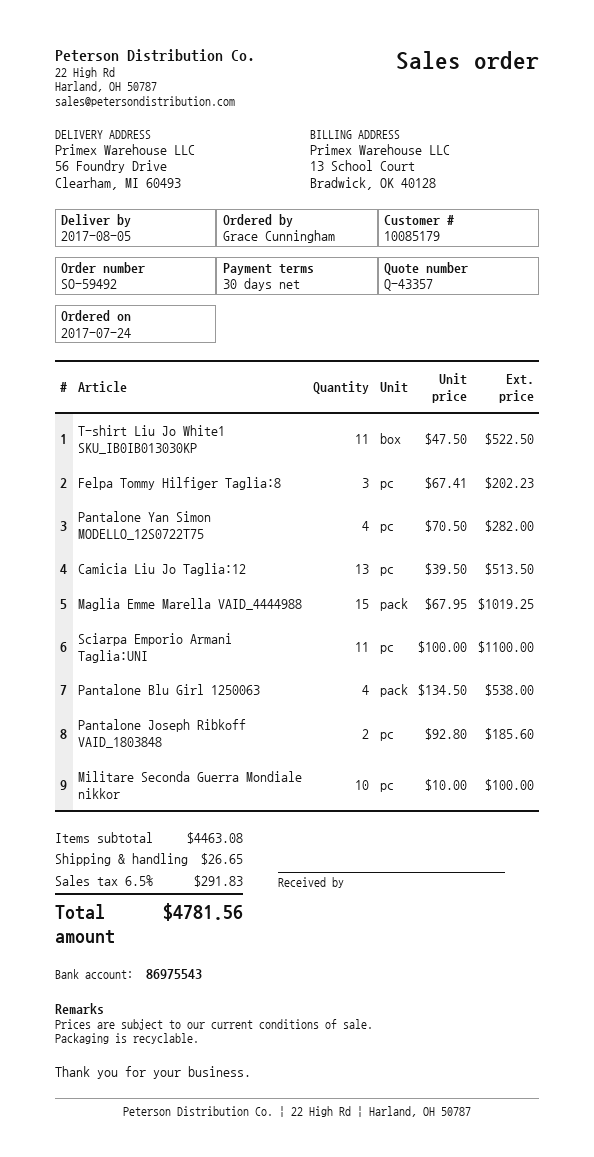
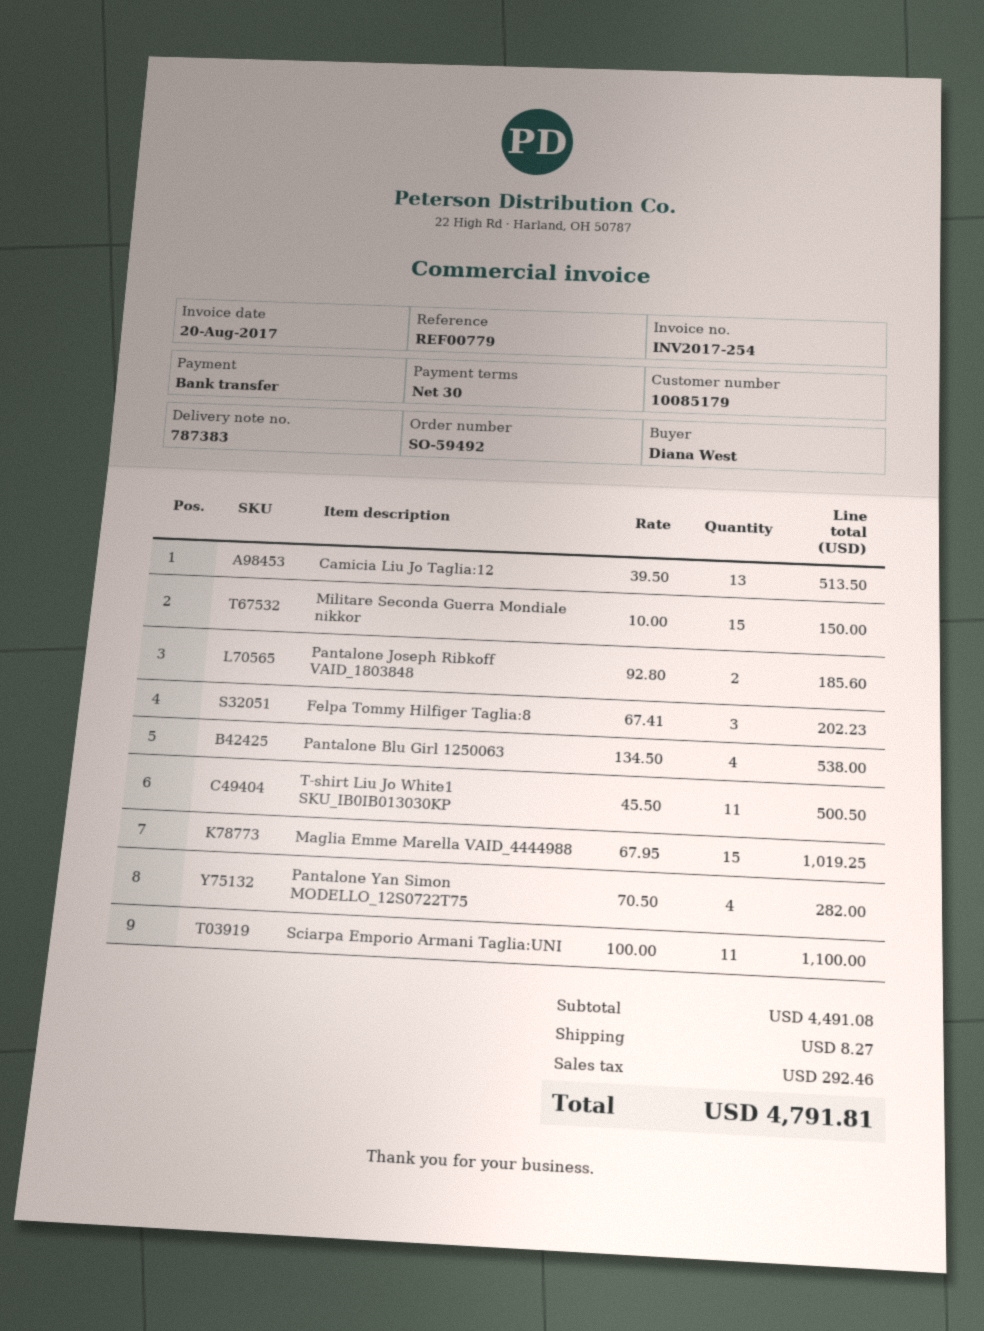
ordered by: Grace Cunningham -> Diana West
T-shirt Liu Jo White1 SKU_IB0IB013030KP: 11 x 47.50 = 522.50 -> 11 x 45.50 = 500.50
Militare Seconda Guerra Mondiale nikkor: 10 x 10.00 = 100.00 -> 15 x 10.00 = 150.00
subtotal: 4463.08 -> 4491.08
shipping: 26.65 -> 8.27
tax: 291.83 -> 292.46
total: 4781.56 -> 4791.81

